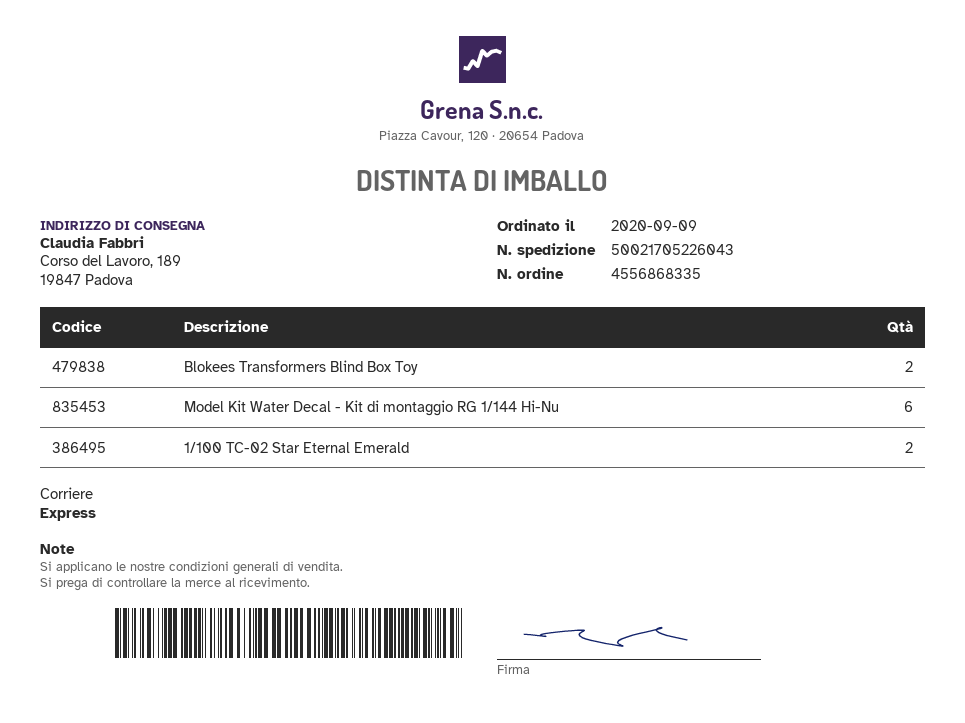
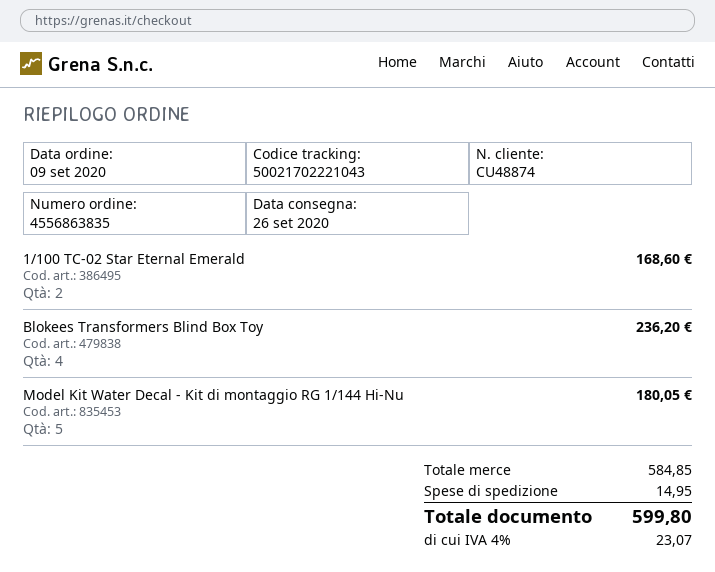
order number: 4556868335 -> 4556863835
tracking number: 50021705226043 -> 50021702221043
Blokees Transformers Blind Box Toy: 2 -> 4
Model Kit Water Decal - Kit di montaggio RG 1/144 Hi-Nu: 6 -> 5

